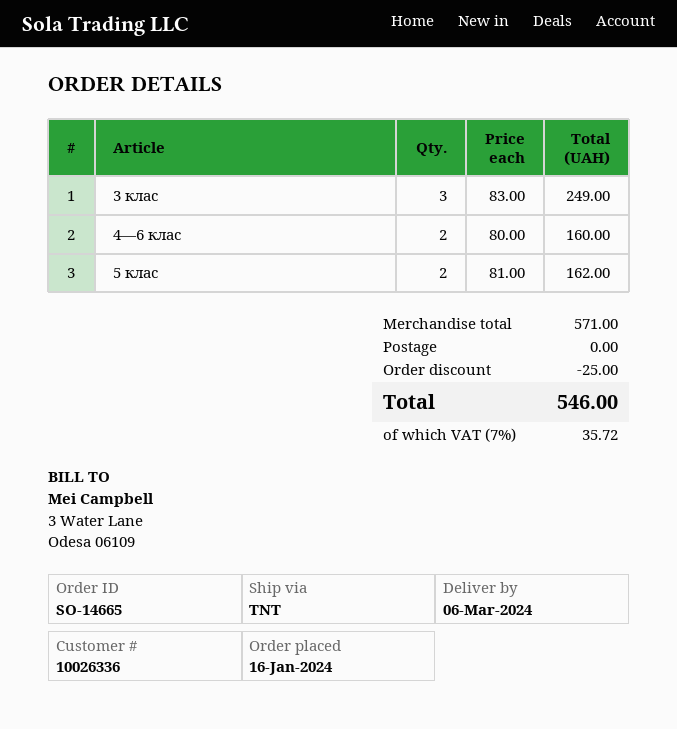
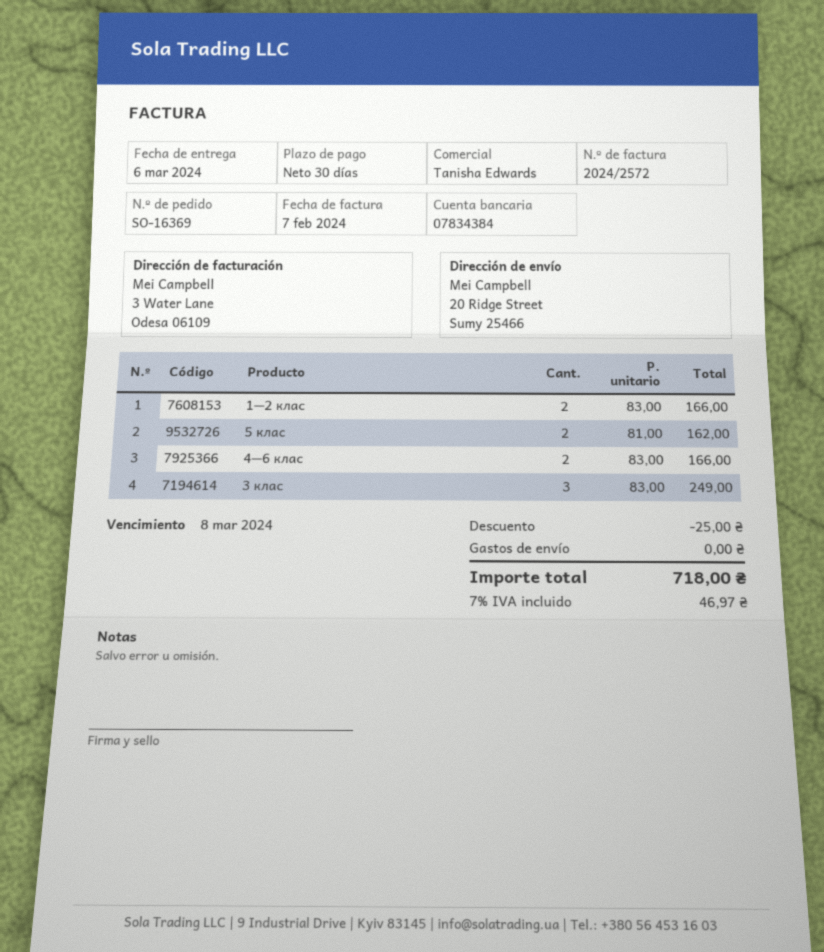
order number: SO-14665 -> SO-16369
4—6 клас: 2 x 80.00 = 160.00 -> 2 x 83.00 = 166.00
1—2 клас: none -> 2 x 83.00 = 166.00
tax: 7% = 35.72 -> 7% = 46.97
total: 546.00 -> 718.00

